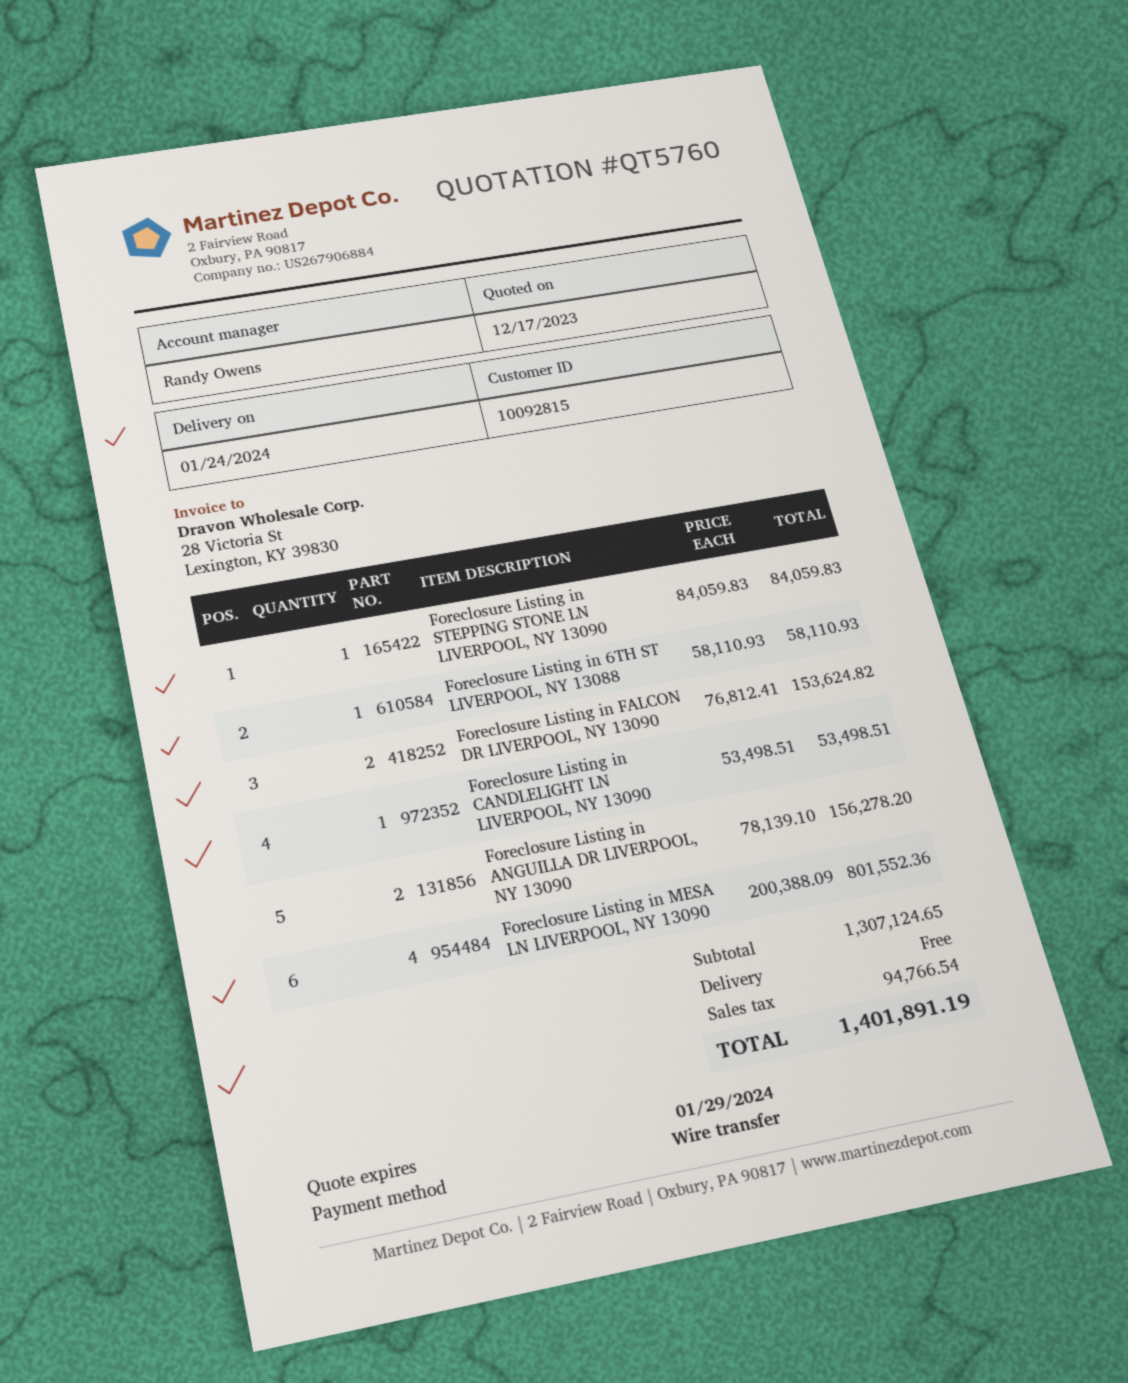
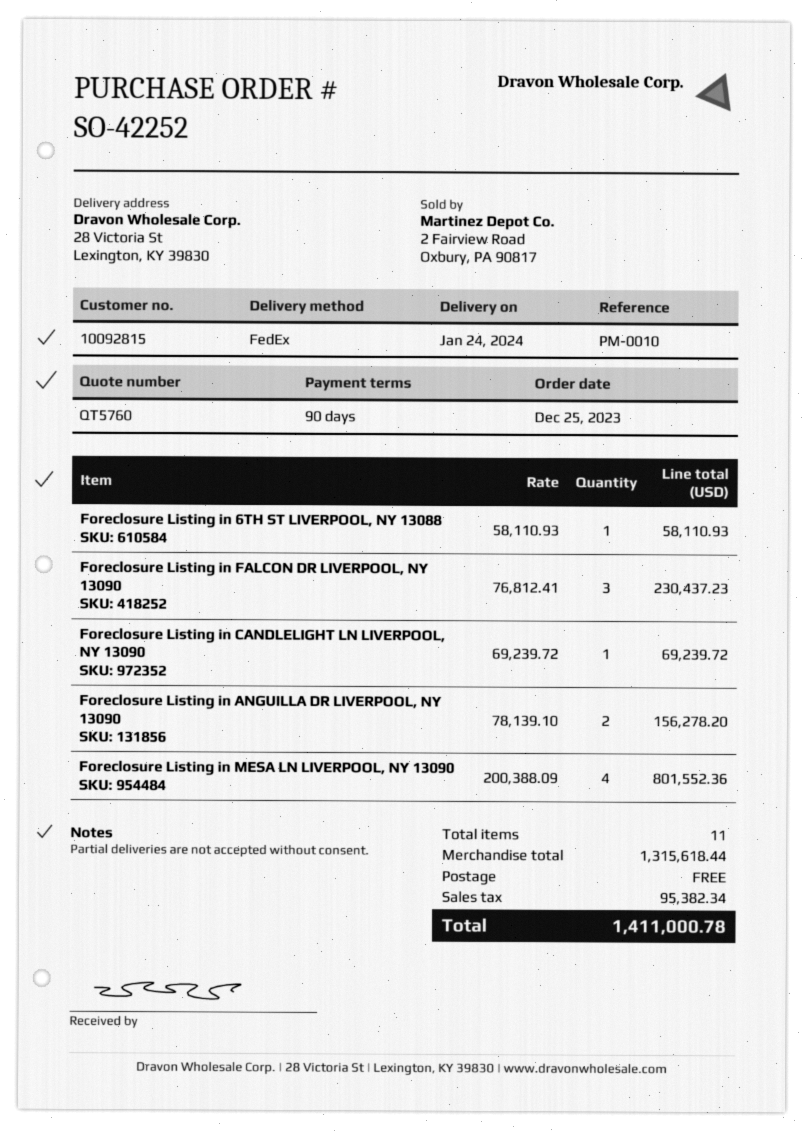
Foreclosure Listing in STEPPING STONE LN LIVERPOOL, NY 13090: 1 x 84059.83 = 84059.83 -> none
Foreclosure Listing in FALCON DR LIVERPOOL, NY 13090: 2 x 76812.41 = 153624.82 -> 3 x 76812.41 = 230437.23
Foreclosure Listing in CANDLELIGHT LN LIVERPOOL, NY 13090: 1 x 53498.51 = 53498.51 -> 1 x 69239.72 = 69239.72
subtotal: 1307124.65 -> 1315618.44
tax: 94766.54 -> 95382.34
total: 1401891.19 -> 1411000.78

